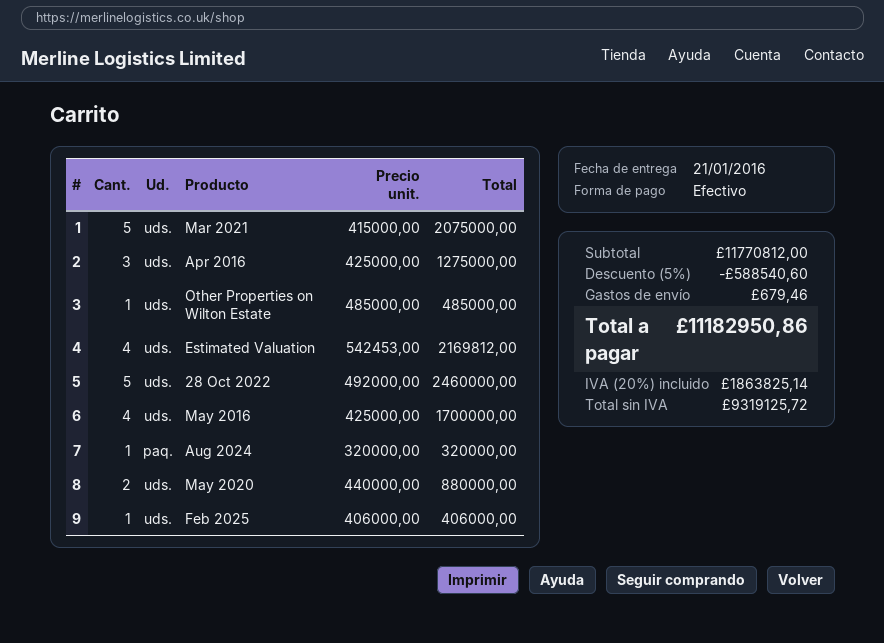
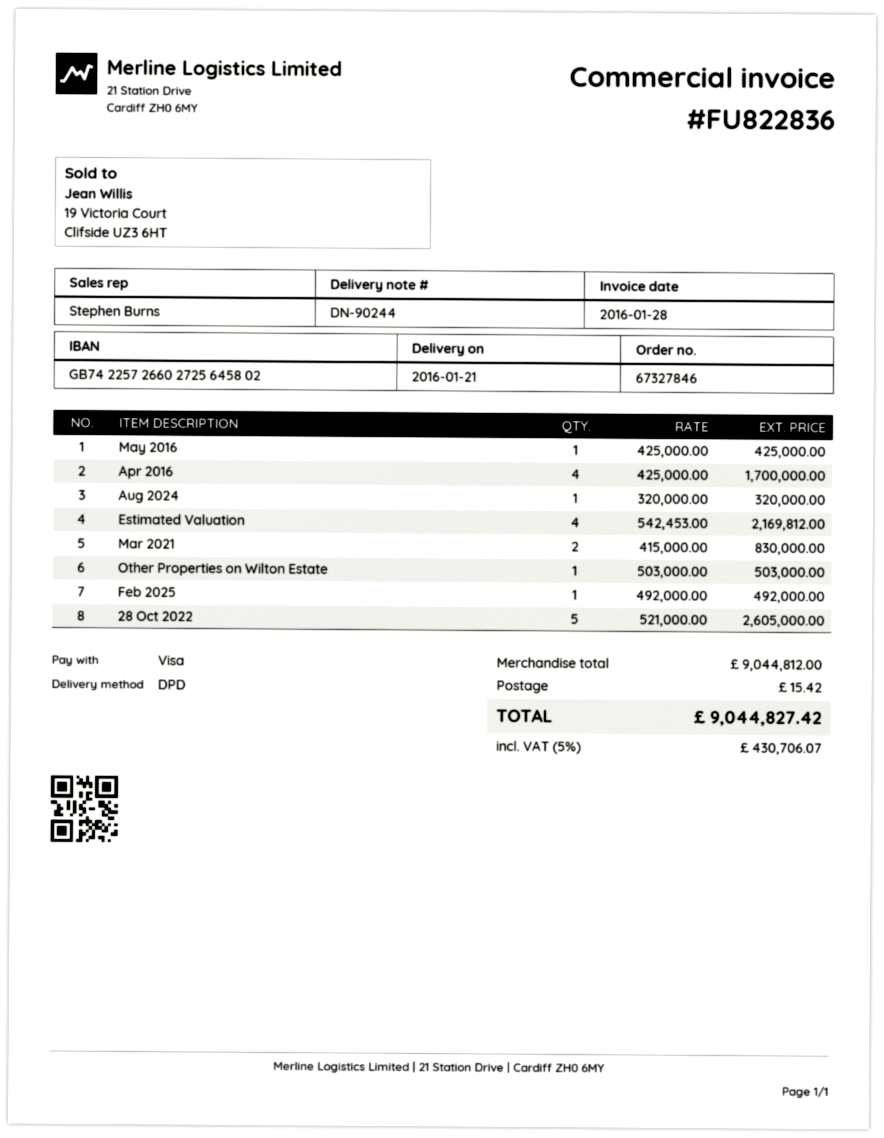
payment method: cash -> Visa
Mar 2021: 5 x 415000.00 = 2075000.00 -> 2 x 415000.00 = 830000.00
Apr 2016: 3 x 425000.00 = 1275000.00 -> 4 x 425000.00 = 1700000.00
Other Properties on Wilton Estate: 1 x 485000.00 = 485000.00 -> 1 x 503000.00 = 503000.00
28 Oct 2022: 5 x 492000.00 = 2460000.00 -> 5 x 521000.00 = 2605000.00
May 2016: 4 x 425000.00 = 1700000.00 -> 1 x 425000.00 = 425000.00
May 2020: 2 x 440000.00 = 880000.00 -> none
Feb 2025: 1 x 406000.00 = 406000.00 -> 1 x 492000.00 = 492000.00
subtotal: 11770812.00 -> 9044812.00
discount: 5% = 588540.60 -> none
shipping: 679.46 -> 15.42
tax: 20% = 1863825.14 -> 5% = 430706.07
total: 11182950.86 -> 9044827.42

